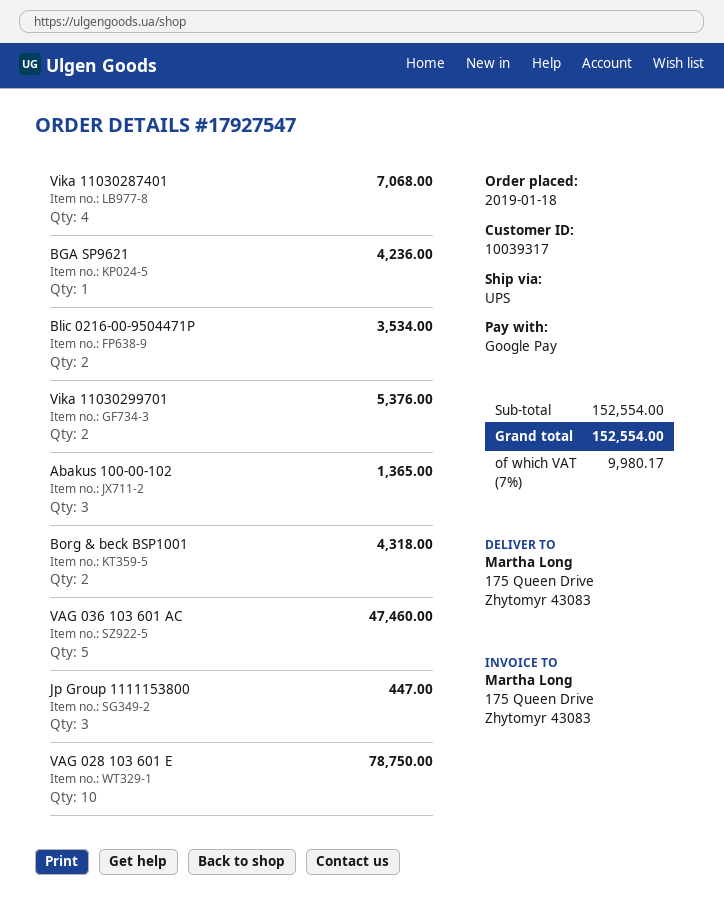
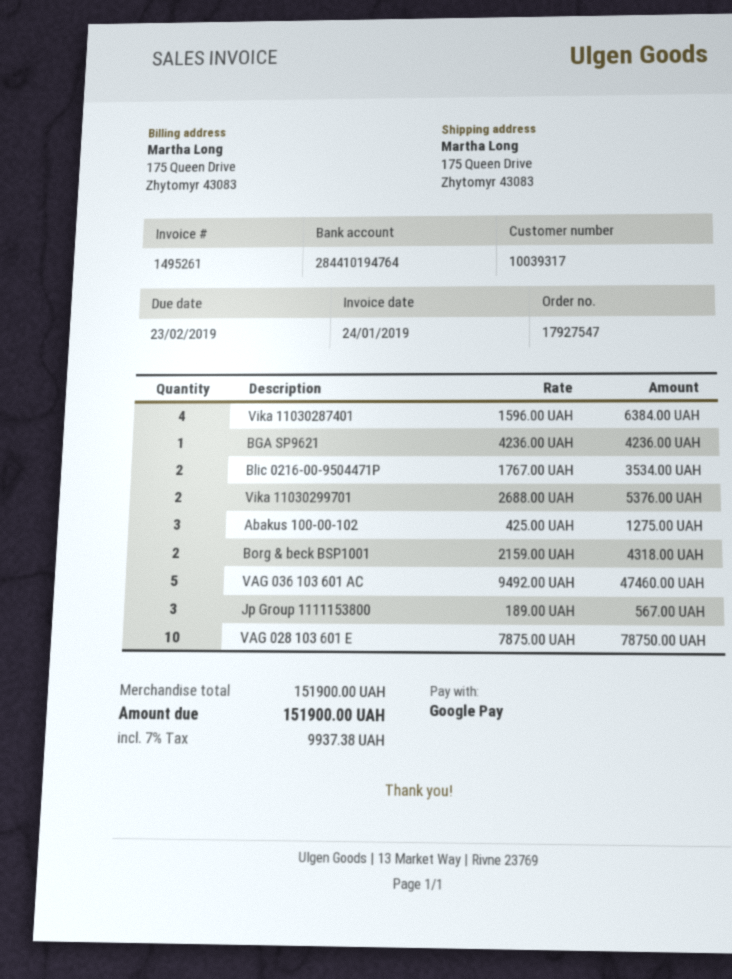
Vika 11030287401: 4 for 7068.00 -> 4 for 6384.00
Abakus 100-00-102: 3 for 1365.00 -> 3 for 1275.00
Jp Group 1111153800: 3 for 447.00 -> 3 for 567.00
subtotal: 152554.00 -> 151900.00
tax: 7% = 9980.17 -> 7% = 9937.38
total: 152554.00 -> 151900.00

